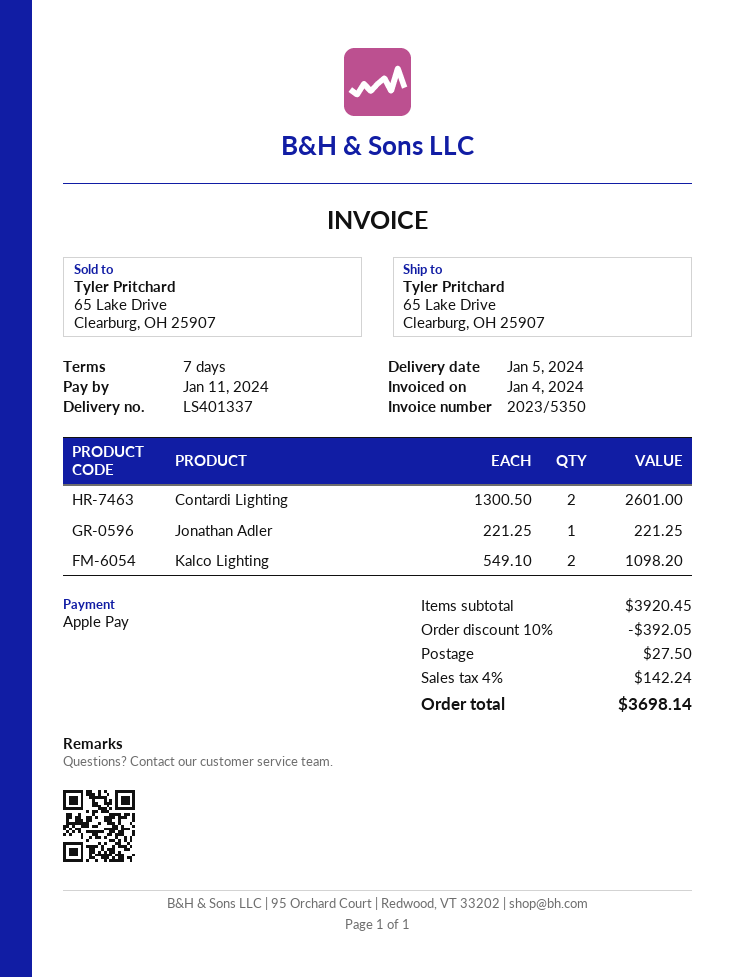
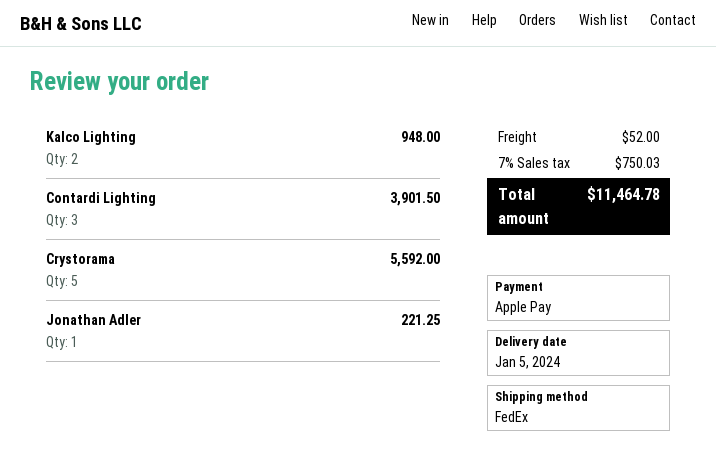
Contardi Lighting: 2 for 2601.00 -> 3 for 3901.50
Kalco Lighting: 2 for 1098.20 -> 2 for 948.00
Crystorama: none -> 5 for 5592.00
discount: 10% = 392.05 -> none
shipping: 27.50 -> 52.00
tax: 4% = 142.24 -> 7% = 750.03
total: 3698.14 -> 11464.78

